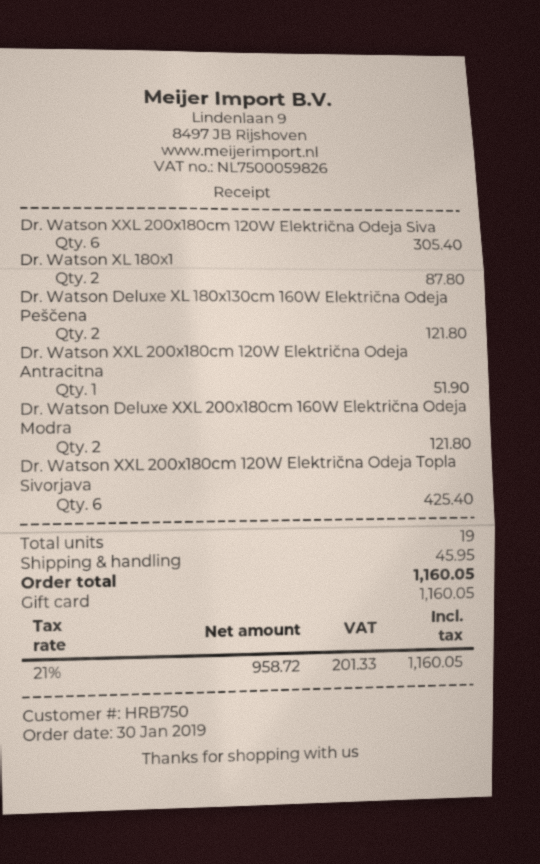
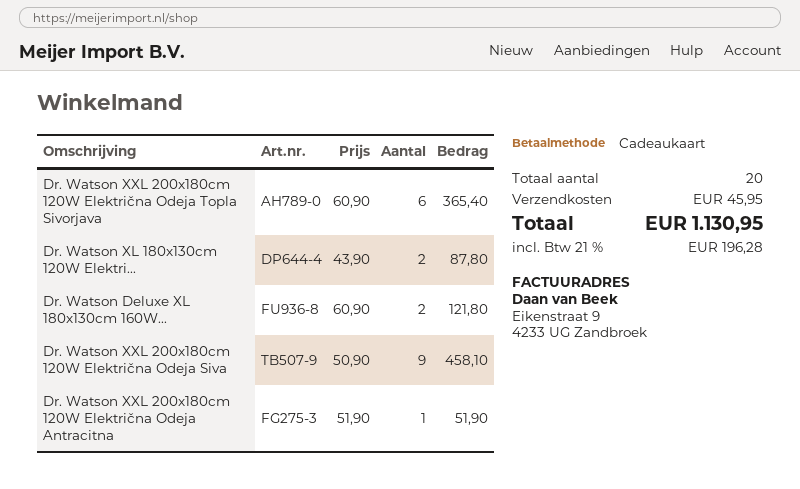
Dr. Watson XXL 200x180cm 120W Električna Odeja Siva: 6 for 305.40 -> 9 for 458.10
Dr. Watson Deluxe XXL 200x180cm 160W Električna Odeja Modra: 2 for 121.80 -> none
Dr. Watson XXL 200x180cm 120W Električna Odeja Topla Sivorjava: 6 for 425.40 -> 6 for 365.40
total quantity: 19 -> 20
tax: 21% = 201.33 -> 21% = 196.28
total: 1160.05 -> 1130.95

